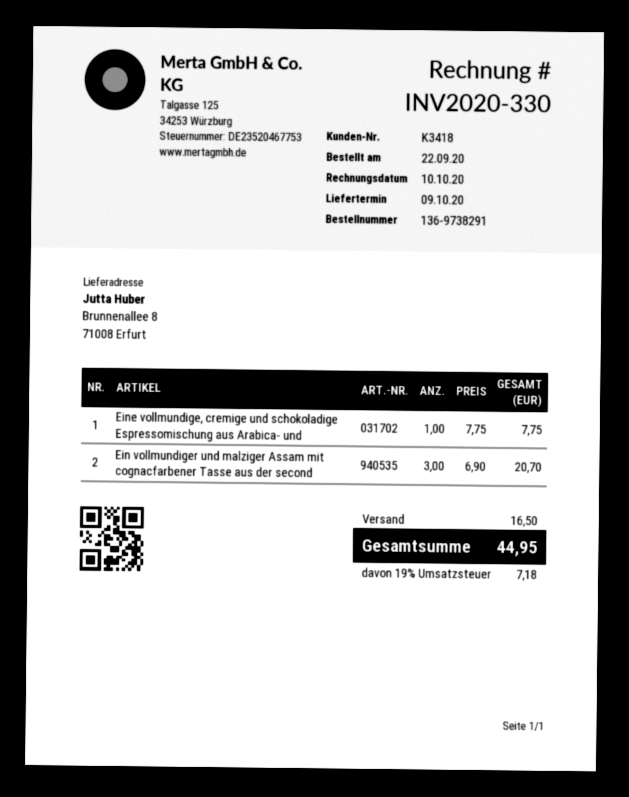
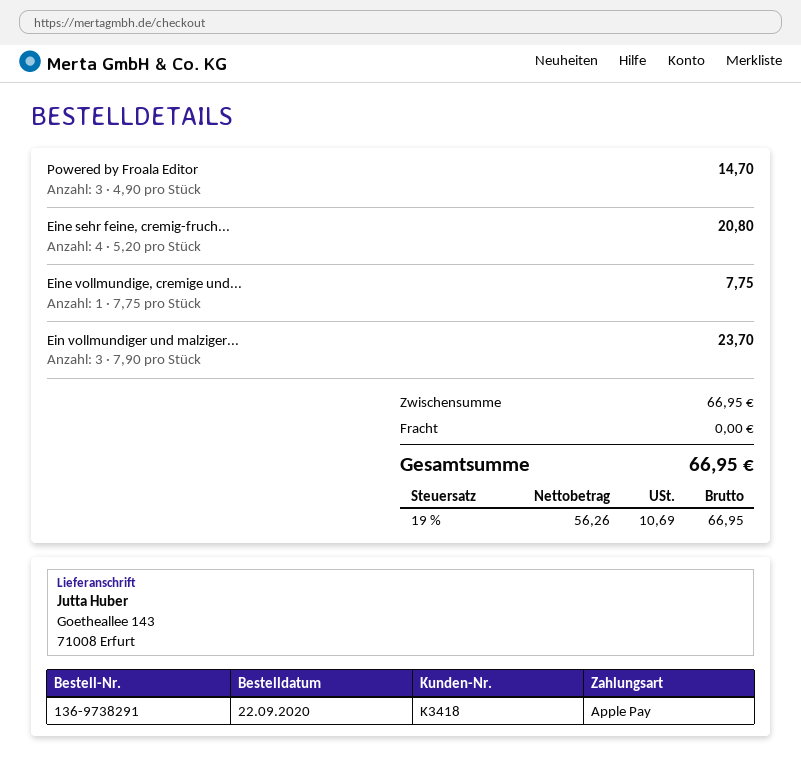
ship to: Brunnenallee 8, 71008 Erfurt -> Goetheallee 143, 71008 Erfurt
Ein vollmundiger und malziger Assam mit cognacfarbener Tasse aus der second: 3 x 6.90 = 20.70 -> 3 x 7.90 = 23.70
Powered by Froala Editor: none -> 3 x 4.90 = 14.70
Eine sehr feine, cremig-fruch...: none -> 4 x 5.20 = 20.80
shipping: 16.50 -> 0.00
tax: 19% = 7.18 -> 19% = 10.69
total: 44.95 -> 66.95

